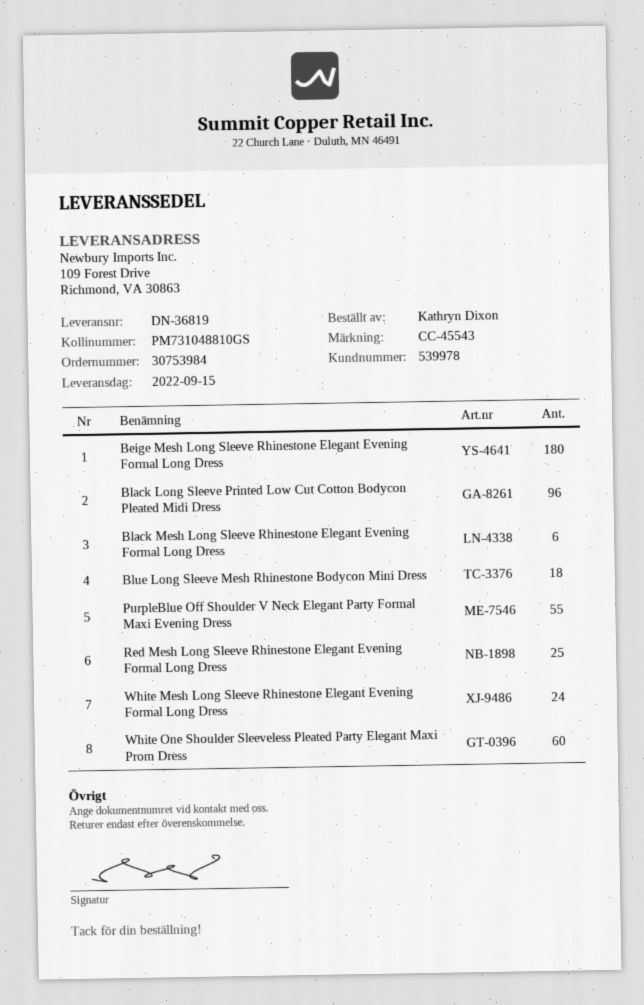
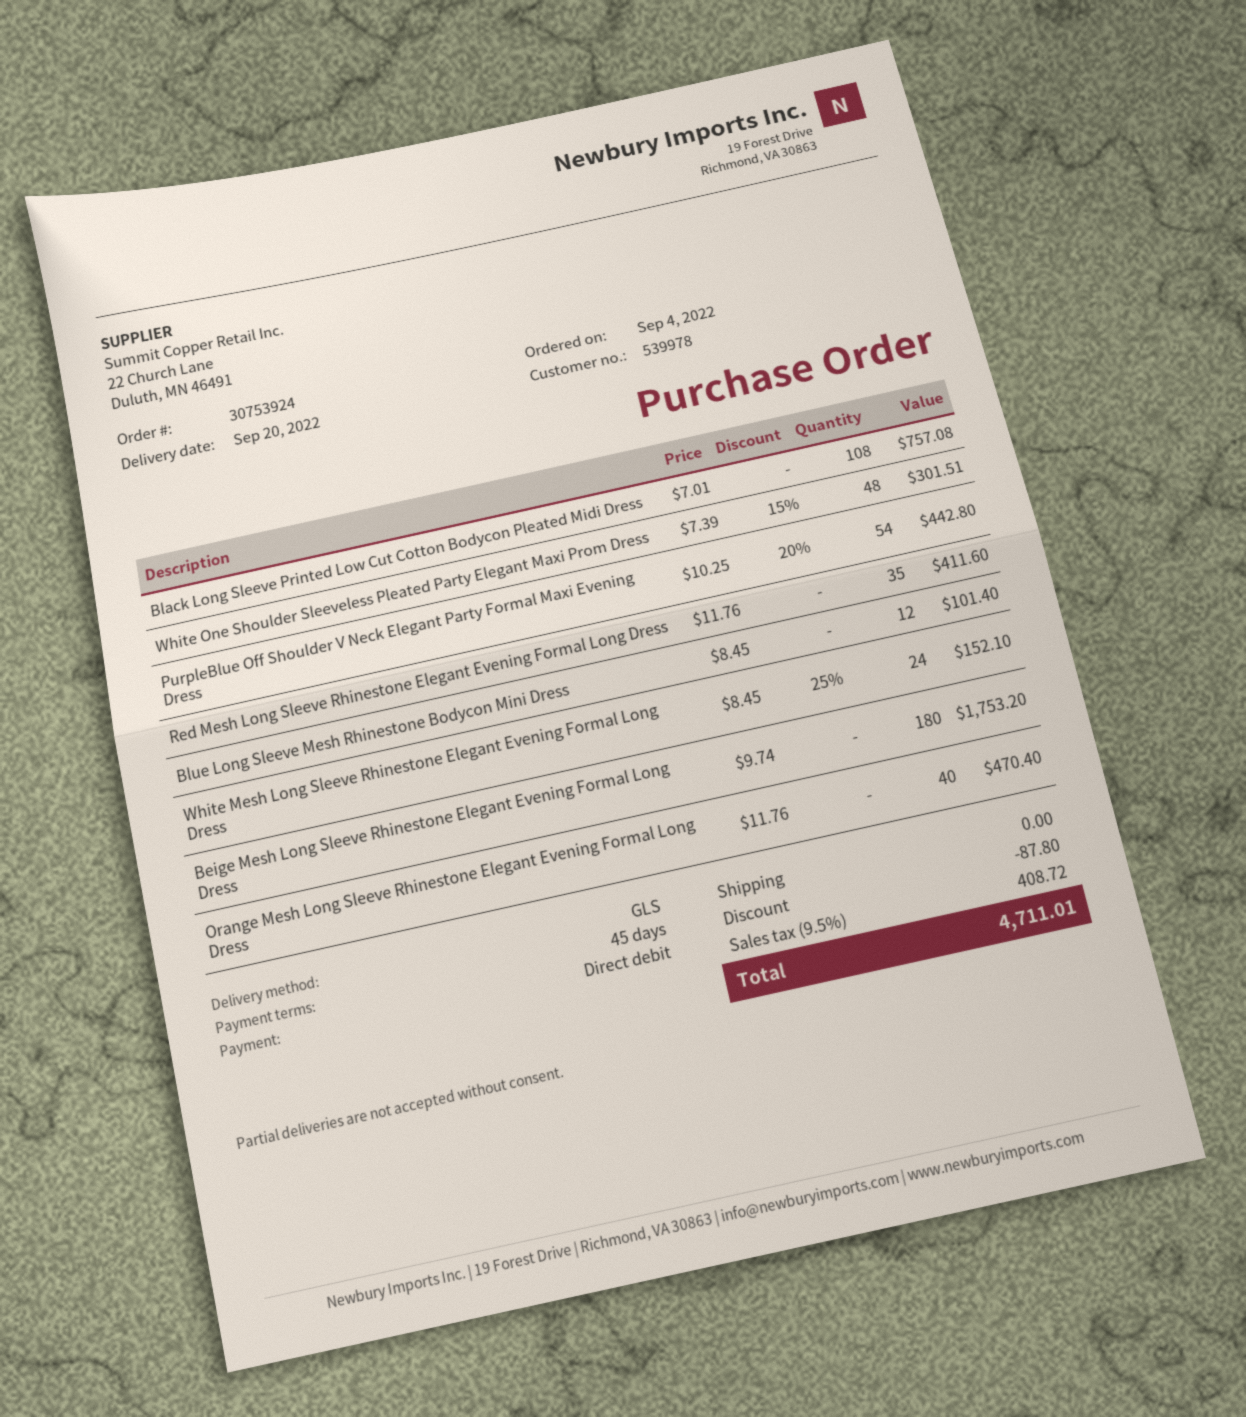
order number: 30753984 -> 30753924
delivery date: 2022-09-15 -> 2022-09-20
Black Long Sleeve Printed Low Cut Cotton Bodycon Pleated Midi Dress: 96 -> 108
Black Mesh Long Sleeve Rhinestone Elegant Evening Formal Long Dress: 6 -> none
Blue Long Sleeve Mesh Rhinestone Bodycon Mini Dress: 18 -> 12
PurpleBlue Off Shoulder V Neck Elegant Party Formal Maxi Evening Dress: 55 -> 54
Red Mesh Long Sleeve Rhinestone Elegant Evening Formal Long Dress: 25 -> 35
White One Shoulder Sleeveless Pleated Party Elegant Maxi Prom Dress: 60 -> 48
Orange Mesh Long Sleeve Rhinestone Elegant Evening Formal Long Dress: none -> 40

